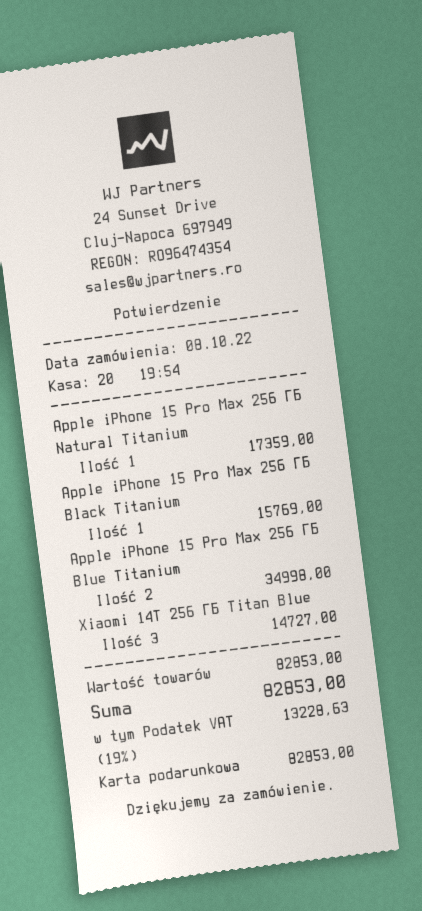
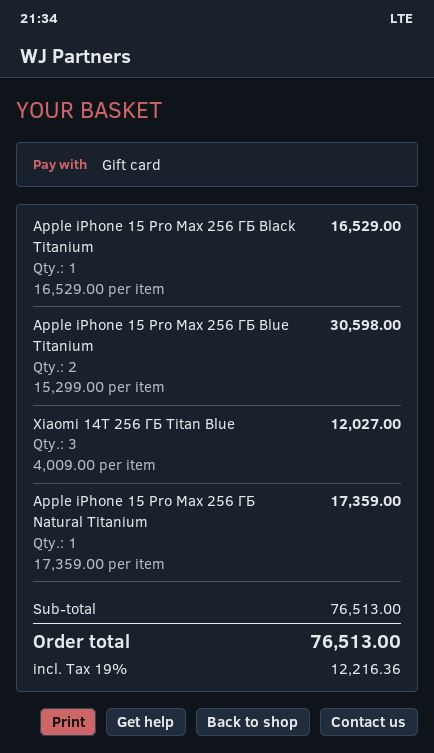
Apple iPhone 15 Pro Max 256 ГБ Black Titanium: 1 for 15769.00 -> 1 for 16529.00
Apple iPhone 15 Pro Max 256 ГБ Blue Titanium: 2 for 34998.00 -> 2 for 30598.00
Xiaomi 14T 256 ГБ Titan Blue: 3 for 14727.00 -> 3 for 12027.00
subtotal: 82853.00 -> 76513.00
tax: 19% = 13228.63 -> 19% = 12216.36
total: 82853.00 -> 76513.00

